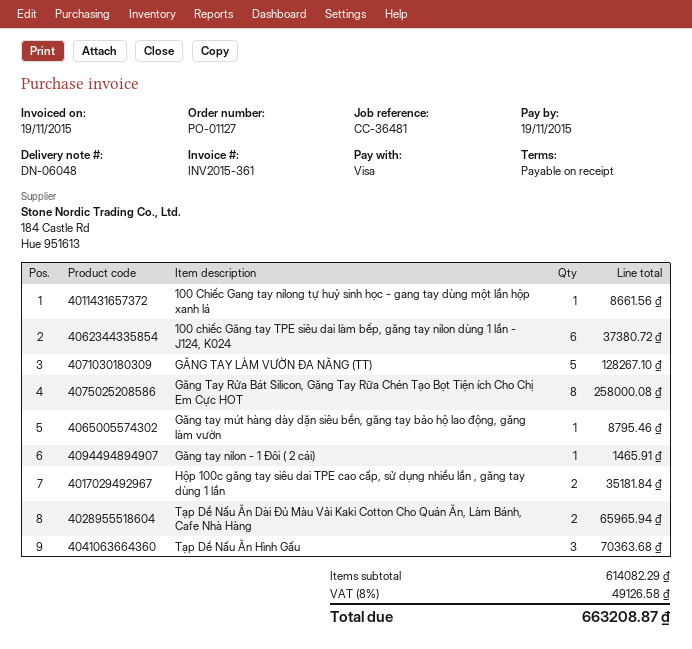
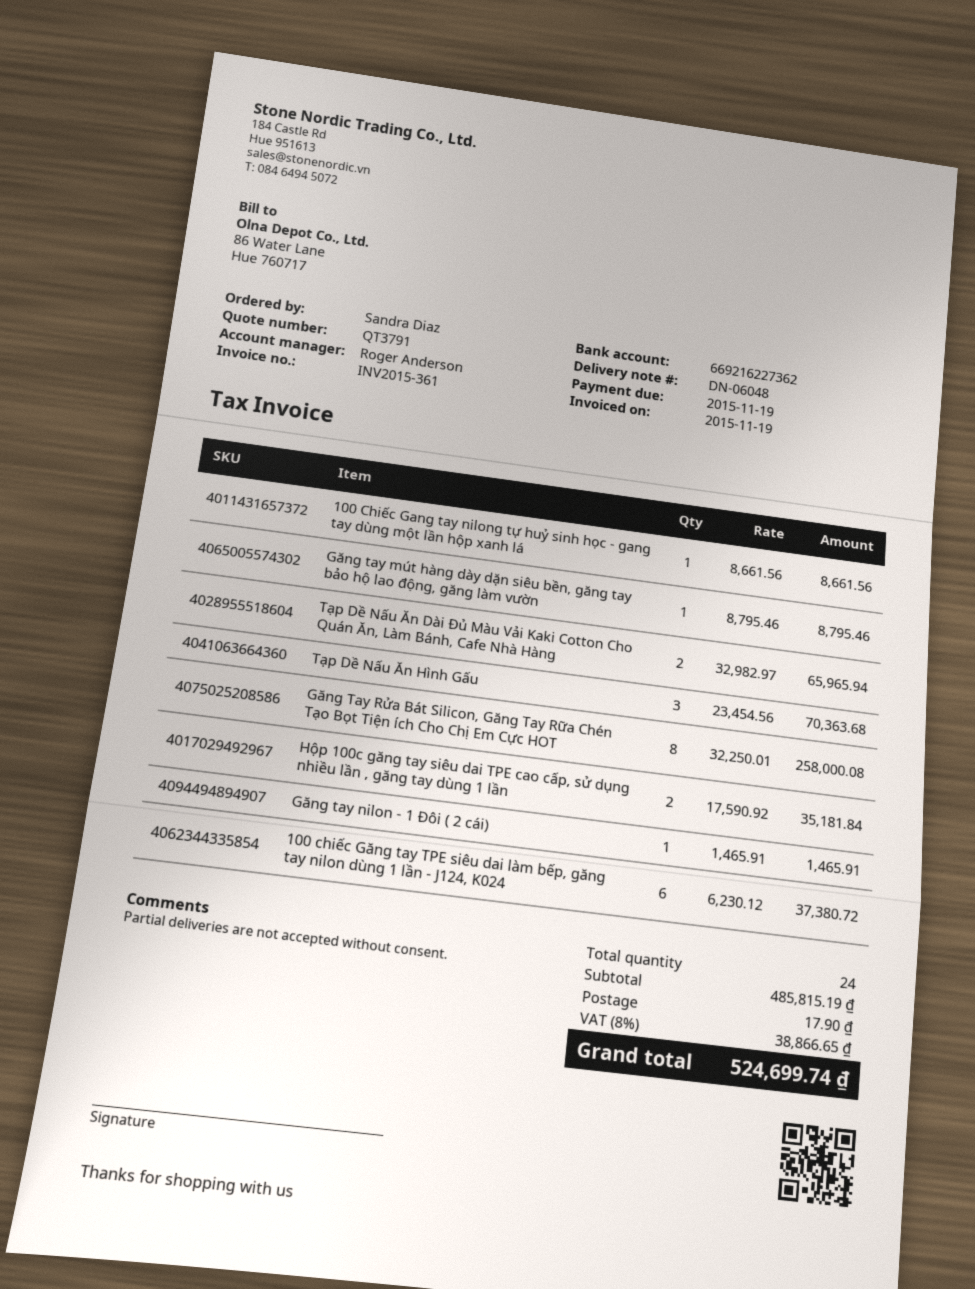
GĂNG TAY LÀM VƯỜN ĐA NĂNG (TT): 5 for 128267.10 -> none
subtotal: 614082.29 -> 485815.19
shipping: none -> 17.90
tax: 8% = 49126.58 -> 8% = 38866.65
total: 663208.87 -> 524699.74

